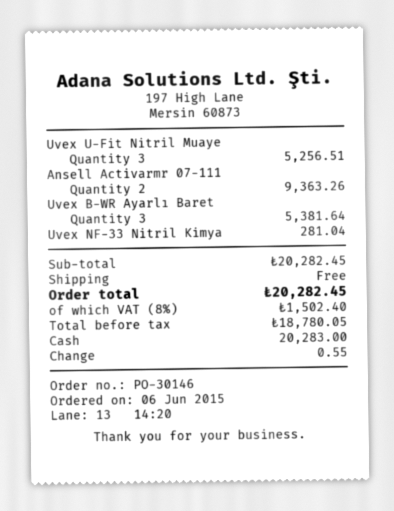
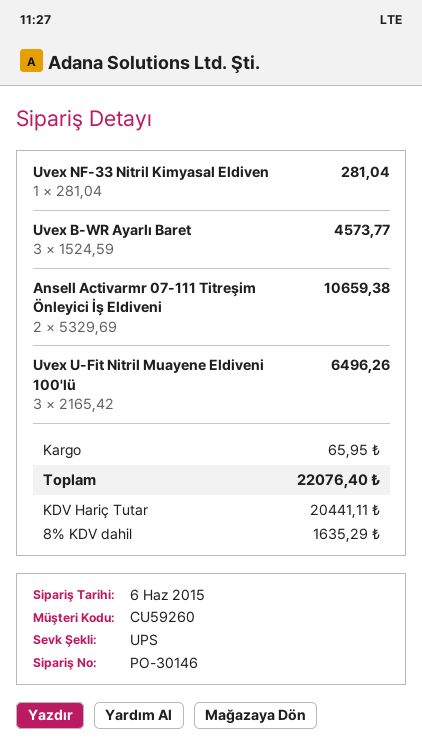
Uvex U-Fit Nitril Muaye: 3 for 5256.51 -> 3 for 6496.26
Ansell Activarmr 07-111: 2 for 9363.26 -> 2 for 10659.38
Uvex B-WR Ayarlı Baret: 3 for 5381.64 -> 3 for 4573.77
shipping: 0.00 -> 65.95
net: 18780.05 -> 20441.11
tax: 8% = 1502.40 -> 8% = 1635.29
total: 20282.45 -> 22076.40

